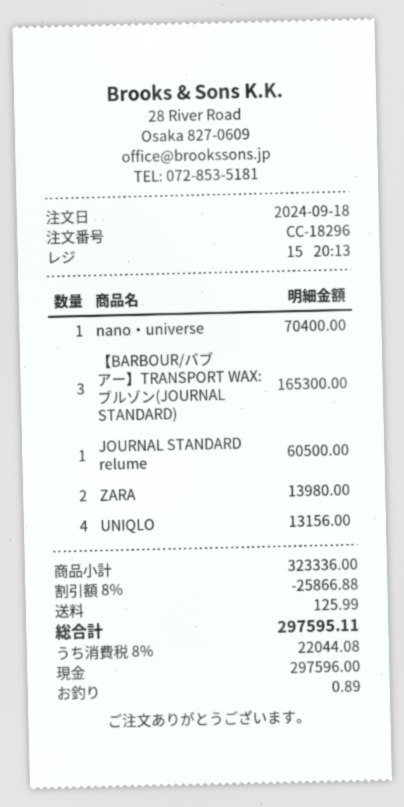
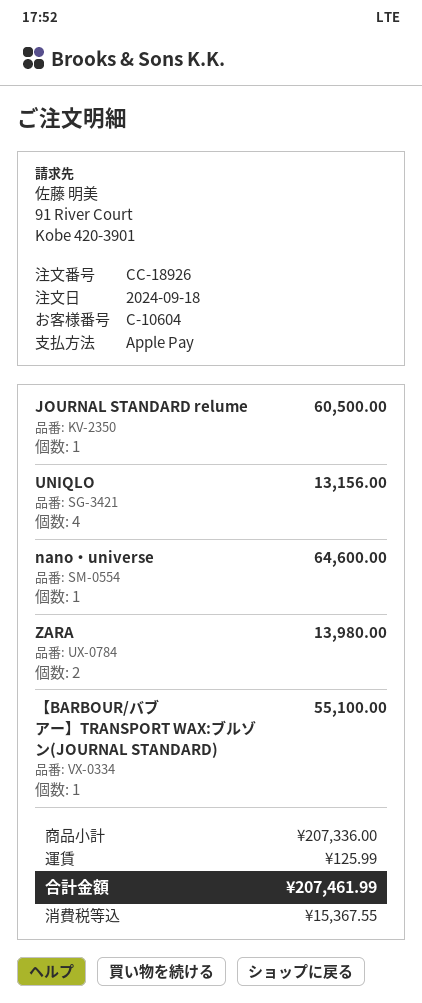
order number: CC-18296 -> CC-18926
payment method: cash -> Apple Pay
nano・universe: 1 for 70400.00 -> 1 for 64600.00
【BARBOUR/バブアー】TRANSPORT WAX:ブルゾン(JOURNAL STANDARD): 3 for 165300.00 -> 1 for 55100.00
subtotal: 323336.00 -> 207336.00
discount: 8% = 25866.88 -> none
tax: 22044.08 -> 15367.55
total: 297595.11 -> 207461.99

